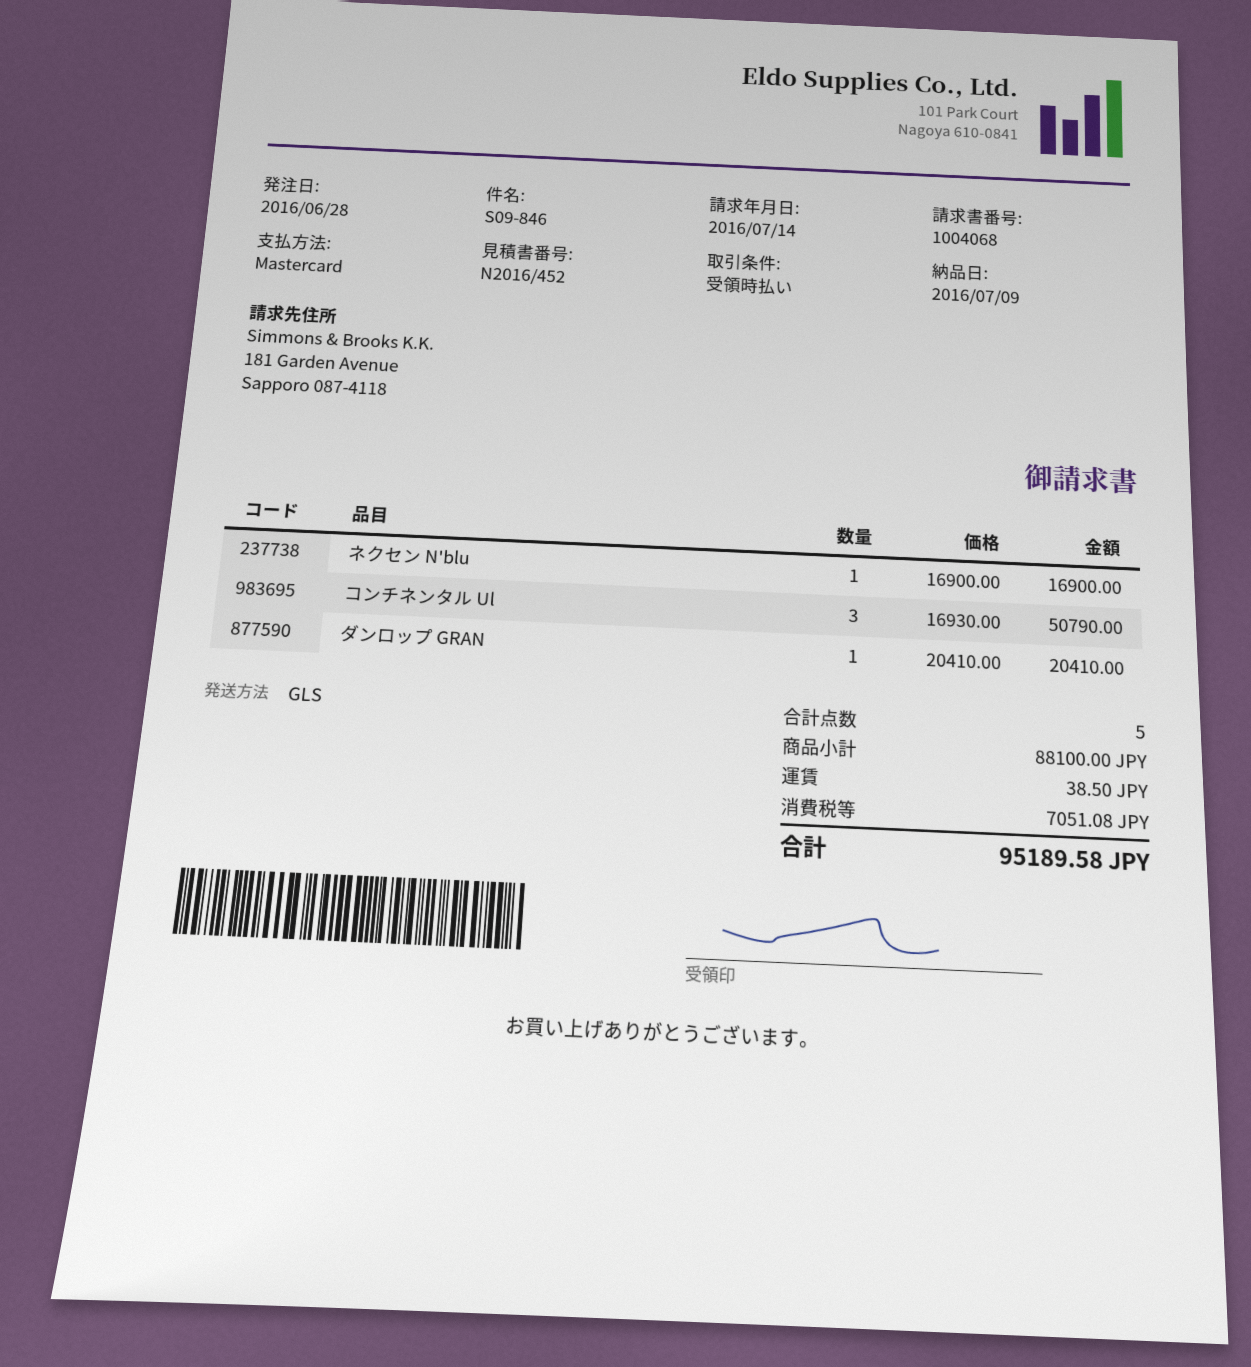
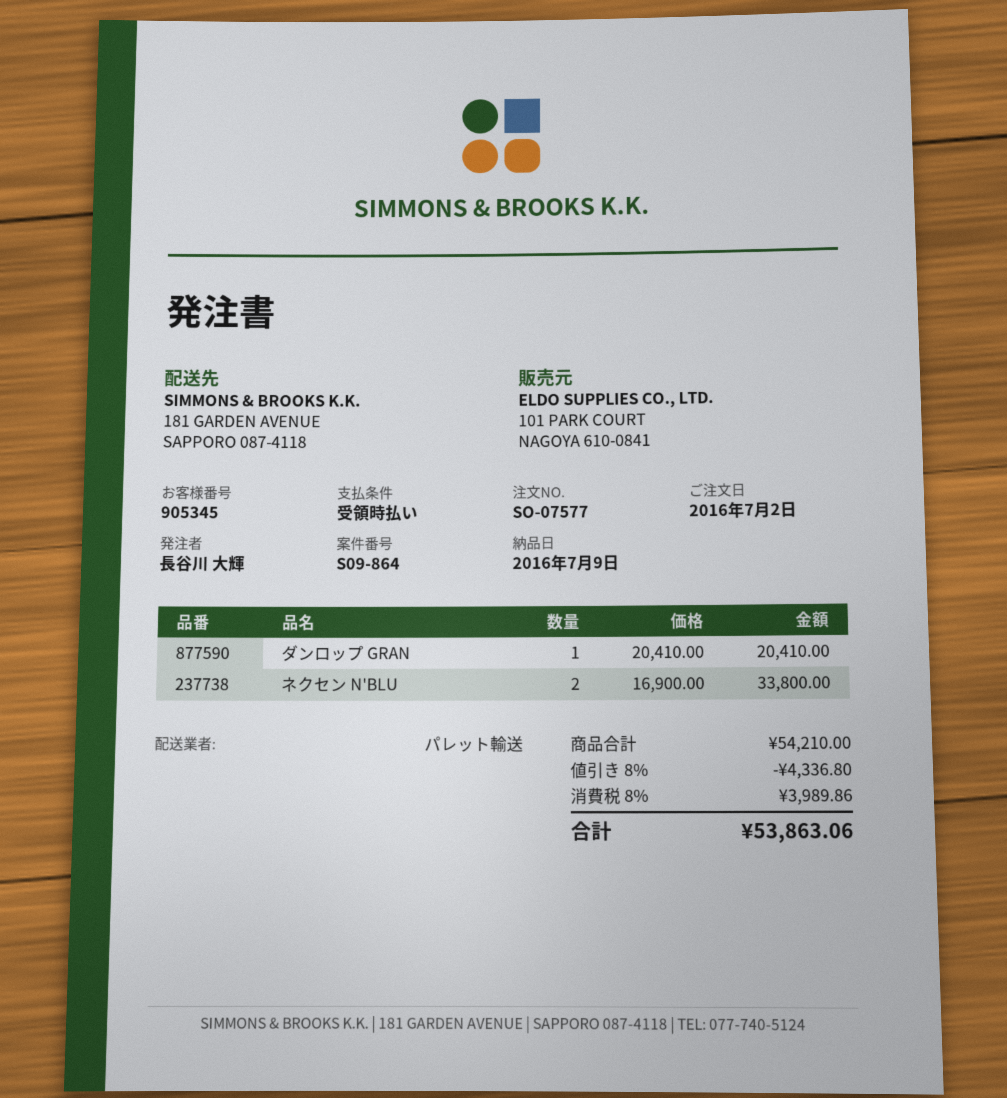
order date: 2016-06-28 -> 2016-07-02
reference: S09-846 -> S09-864
shipping method: GLS -> pallet freight
ネクセン N'blu: 1 x 16900.00 = 16900.00 -> 2 x 16900.00 = 33800.00
コンチネンタル Ul: 3 x 16930.00 = 50790.00 -> none
subtotal: 88100.00 -> 54210.00
discount: none -> 8% = 4336.80
shipping: 38.50 -> none
tax: 7051.08 -> 3989.86
total: 95189.58 -> 53863.06

